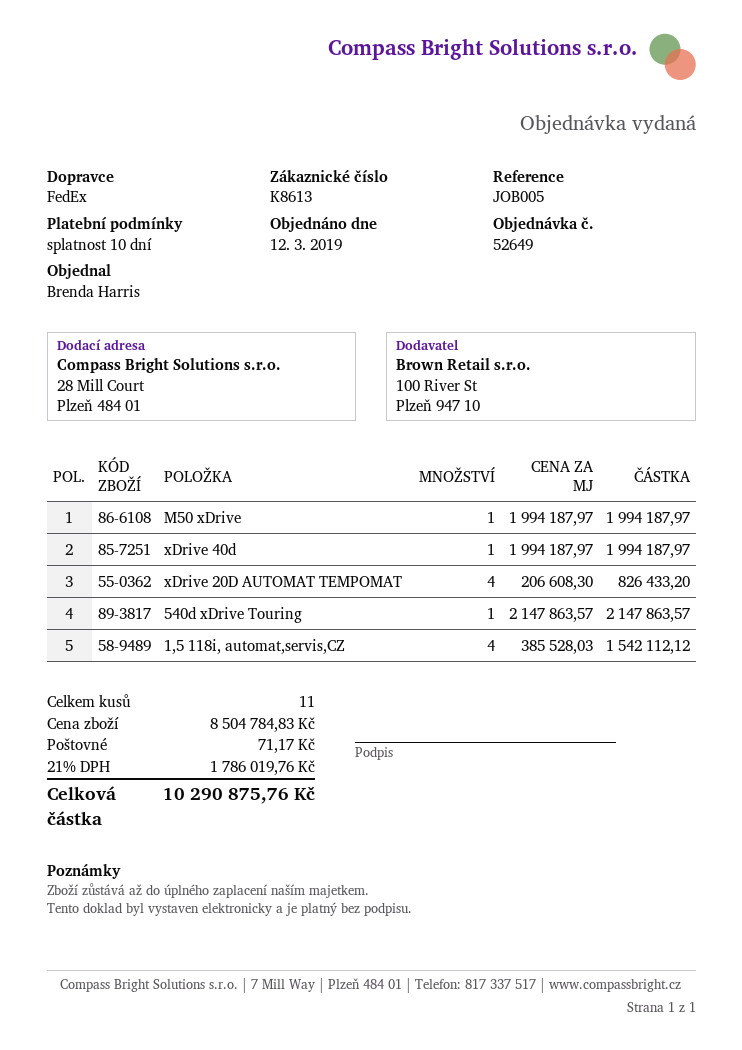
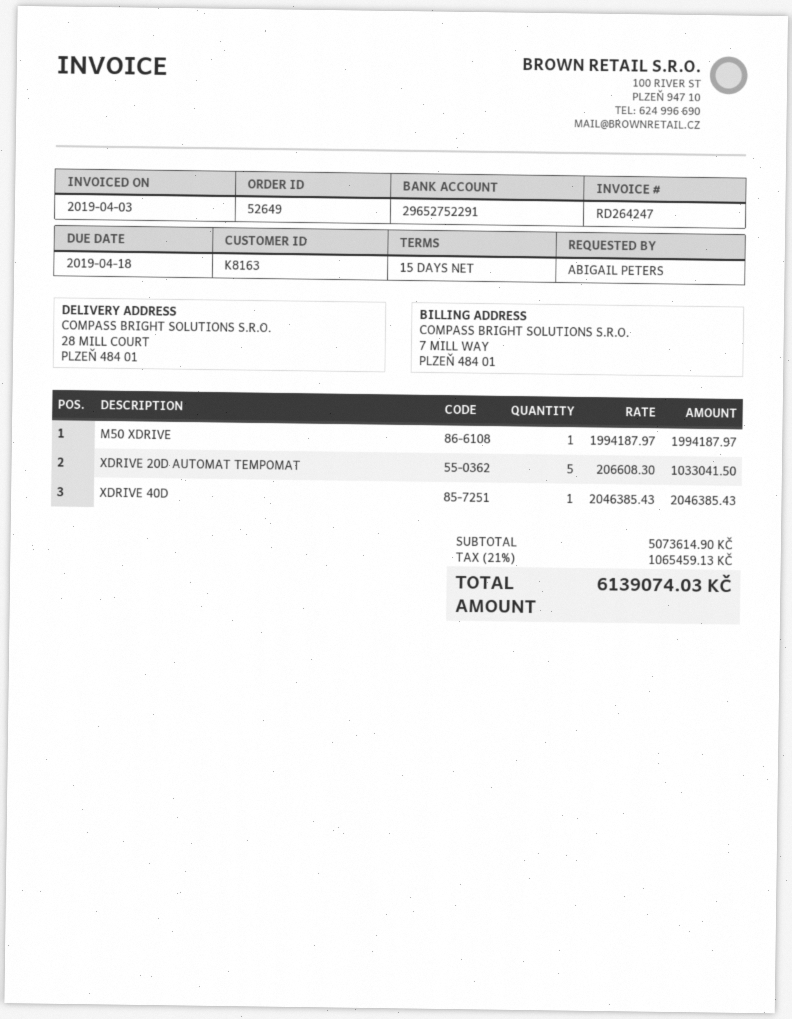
payment terms: 10 days -> 15 days
customer number: K8613 -> K8163
ordered by: Brenda Harris -> ABIGAIL PETERS
xDrive 40d: 1 x 1994187.97 = 1994187.97 -> 1 x 2046385.43 = 2046385.43
xDrive 20D AUTOMAT TEMPOMAT: 4 x 206608.30 = 826433.20 -> 5 x 206608.30 = 1033041.50
540d xDrive Touring: 1 x 2147863.57 = 2147863.57 -> none
1,5 118i, automat,servis,CZ: 4 x 385528.03 = 1542112.12 -> none
subtotal: 8504784.83 -> 5073614.90
shipping: 71.17 -> none
tax: 21% = 1786019.76 -> 21% = 1065459.13
total: 10290875.76 -> 6139074.03

